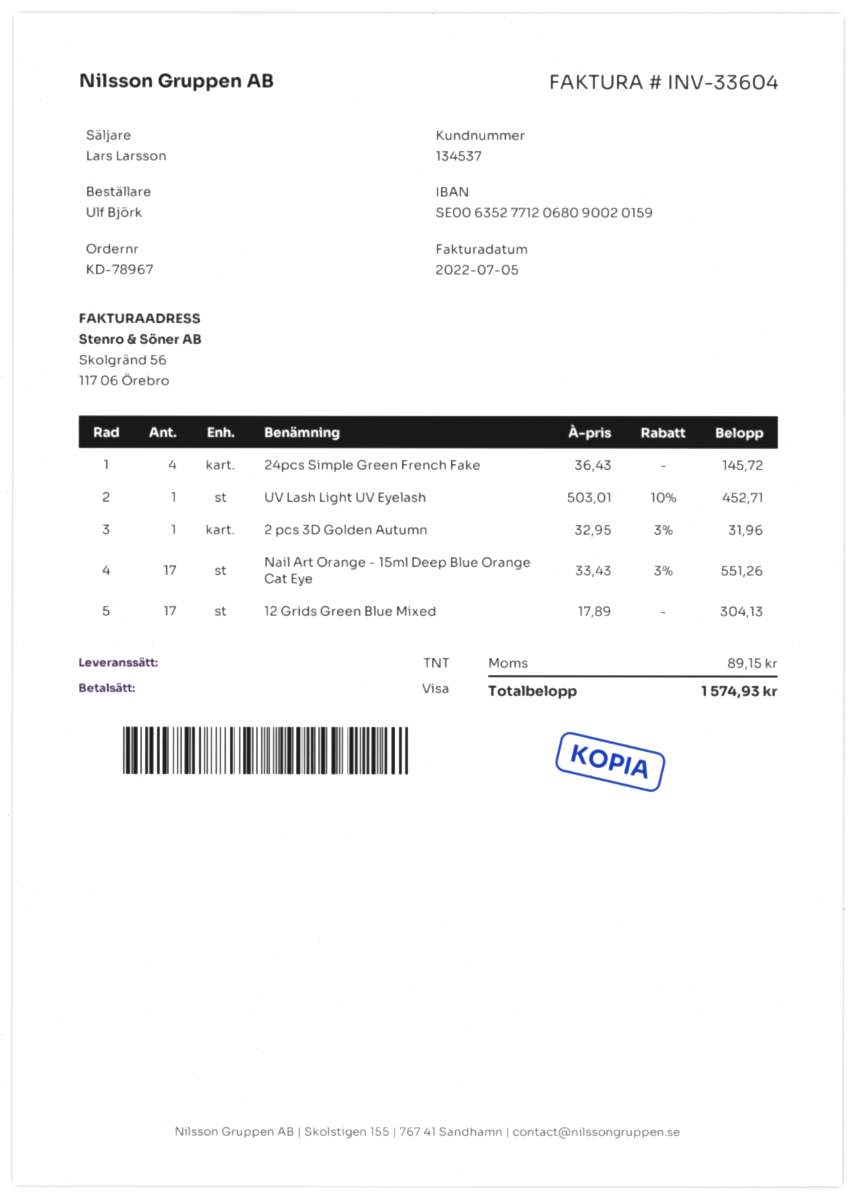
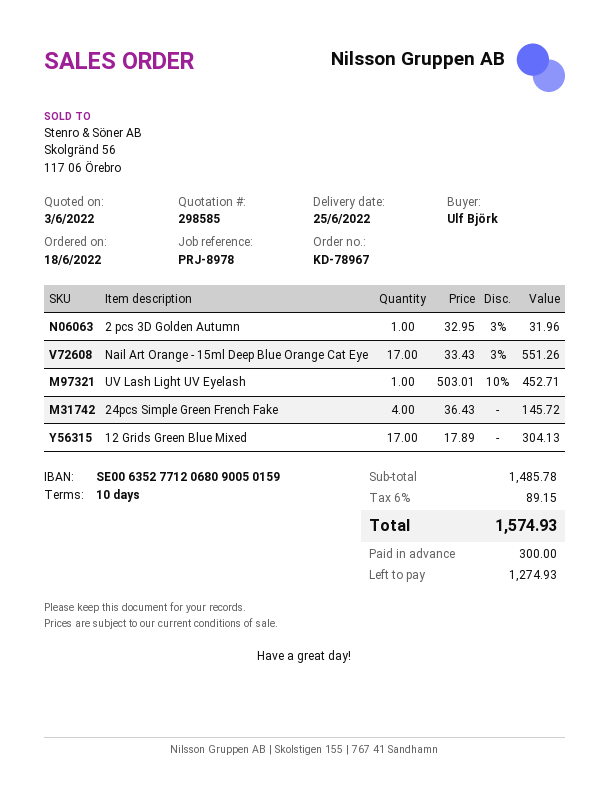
bank account: SE0063527712068090020159 -> SE0063527712068090050159

